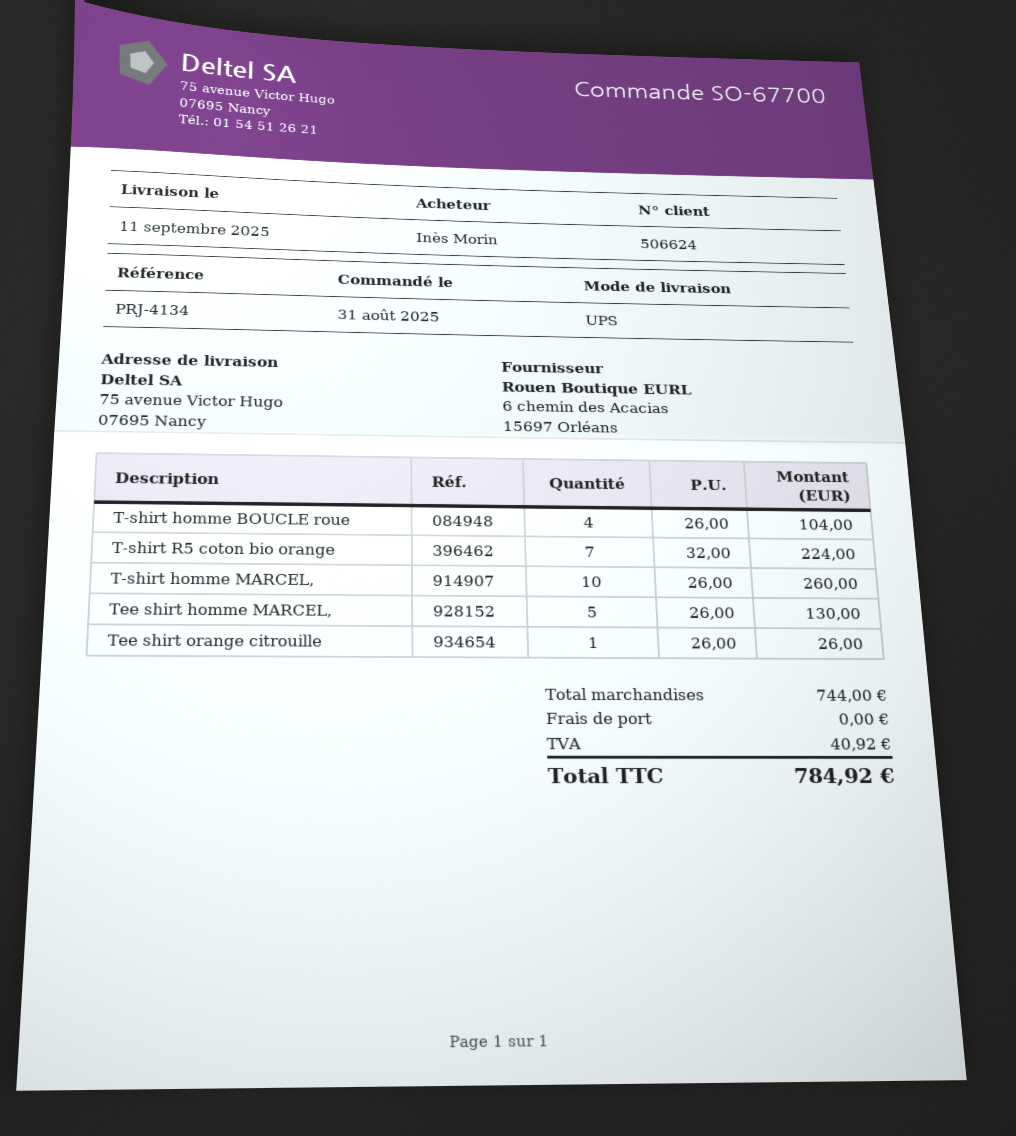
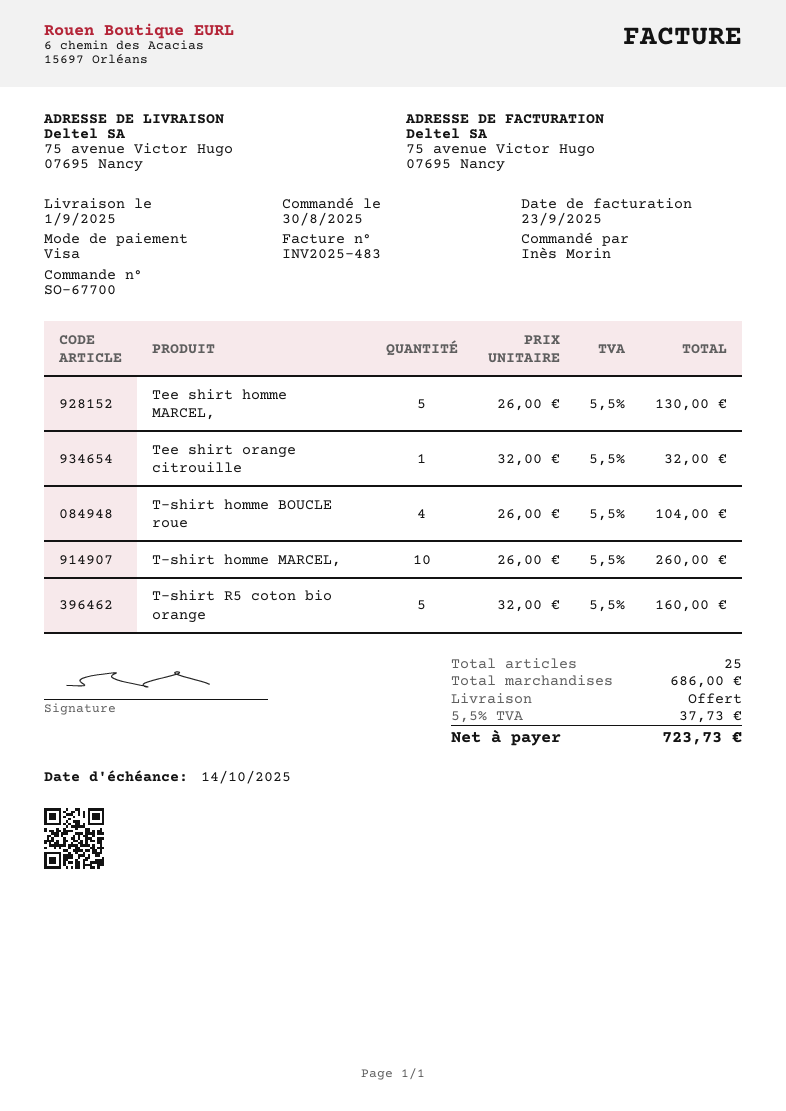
order date: 2025-08-31 -> 2025-08-30
delivery date: 2025-09-11 -> 2025-09-01
T-shirt R5 coton bio orange: 7 x 32.00 = 224.00 -> 5 x 32.00 = 160.00
Tee shirt orange citrouille: 1 x 26.00 = 26.00 -> 1 x 32.00 = 32.00
subtotal: 744.00 -> 686.00
tax: 40.92 -> 37.73
total: 784.92 -> 723.73

